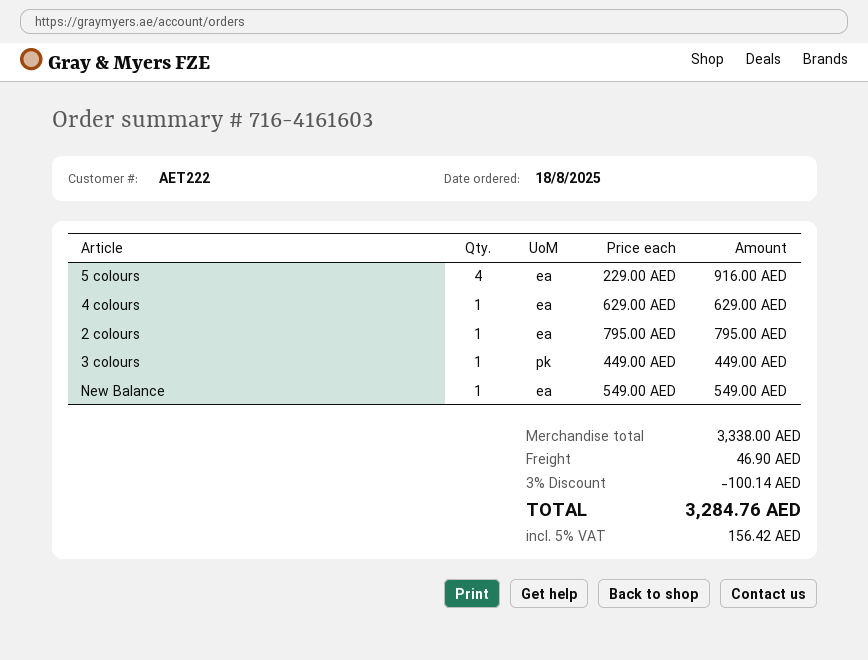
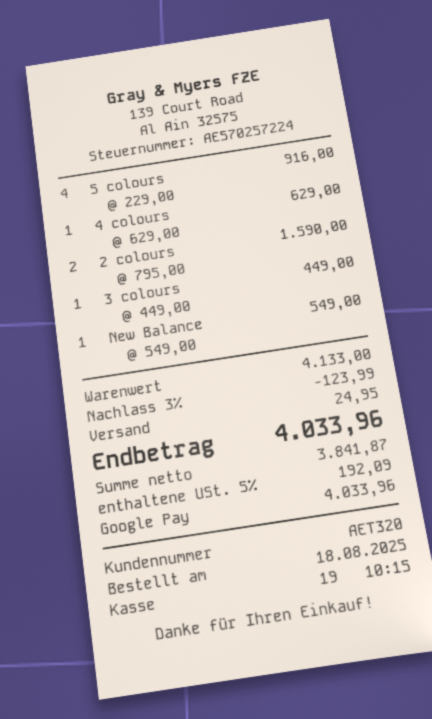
customer number: AET222 -> AET320
2 colours: 1 x 795.00 = 795.00 -> 2 x 795.00 = 1590.00
subtotal: 3338.00 -> 4133.00
discount: 3% = 100.14 -> 3% = 123.99
shipping: 46.90 -> 24.95
tax: 5% = 156.42 -> 5% = 192.09
total: 3284.76 -> 4033.96

